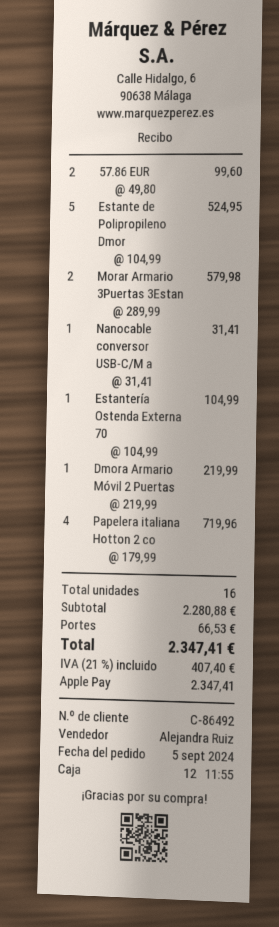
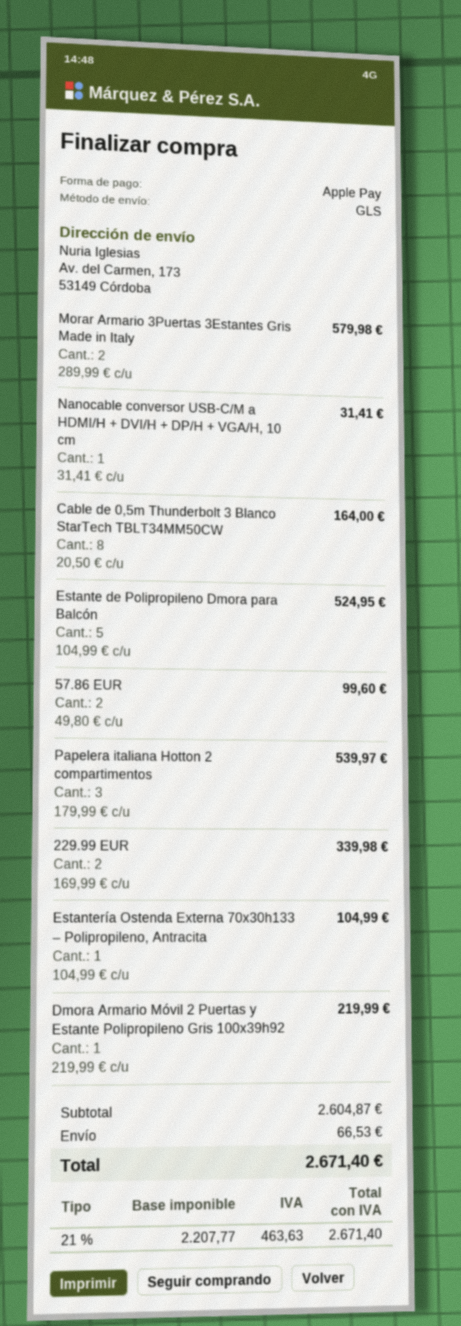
Papelera italiana Hotton 2 co: 4 x 179.99 = 719.96 -> 3 x 179.99 = 539.97
Cable de 0,5m Thunderbolt 3 Blanco StarTech TBLT34MM50CW: none -> 8 x 20.50 = 164.00
229.99 EUR: none -> 2 x 169.99 = 339.98
subtotal: 2280.88 -> 2604.87
tax: 21% = 407.40 -> 21% = 463.63
total: 2347.41 -> 2671.40

